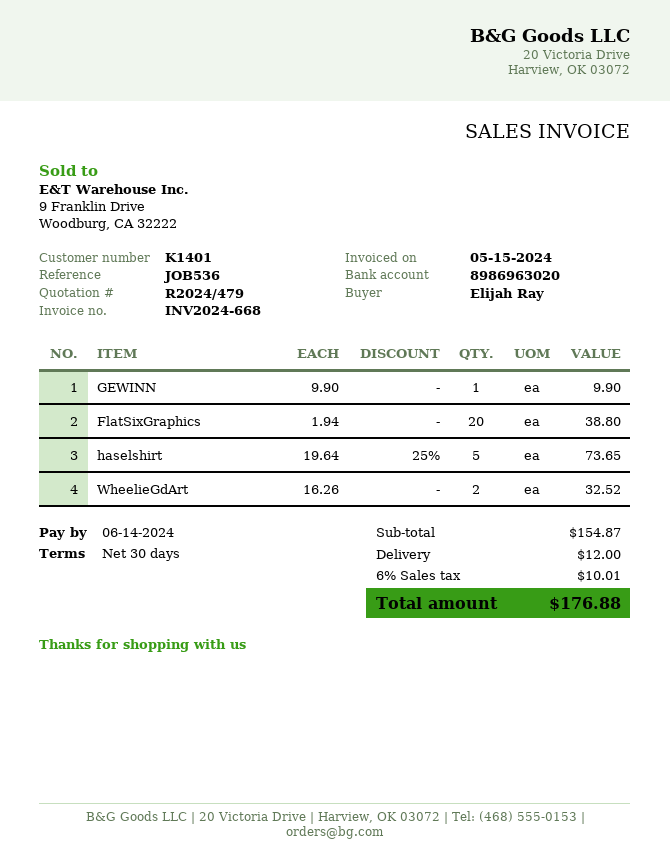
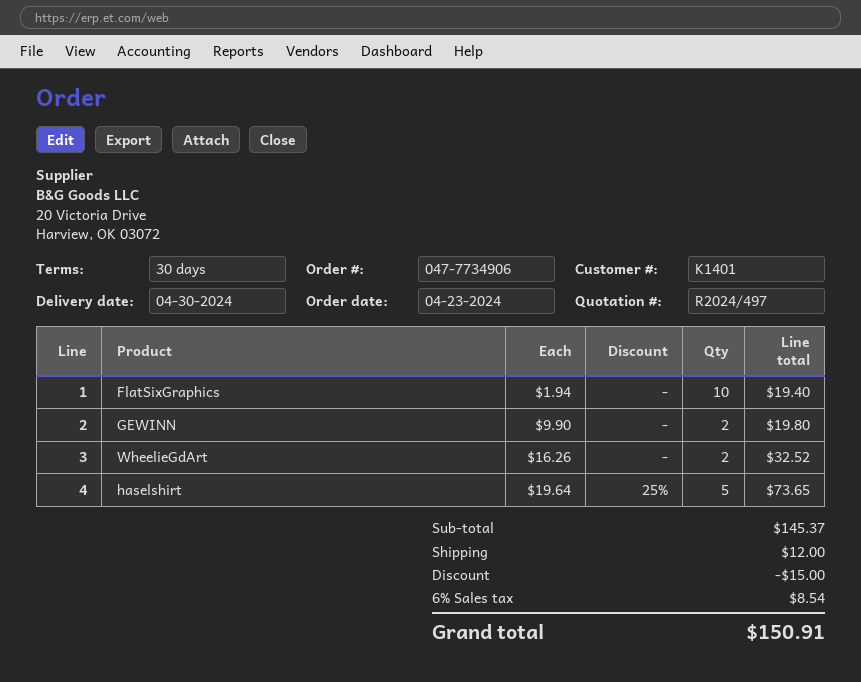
quote number: R2024/479 -> R2024/497
GEWINN: 1 x 9.90 = 9.90 -> 2 x 9.90 = 19.80
FlatSixGraphics: 20 x 1.94 = 38.80 -> 10 x 1.94 = 19.40
subtotal: 154.87 -> 145.37
discount: none -> 15.00
tax: 6% = 10.01 -> 6% = 8.54
total: 176.88 -> 150.91

